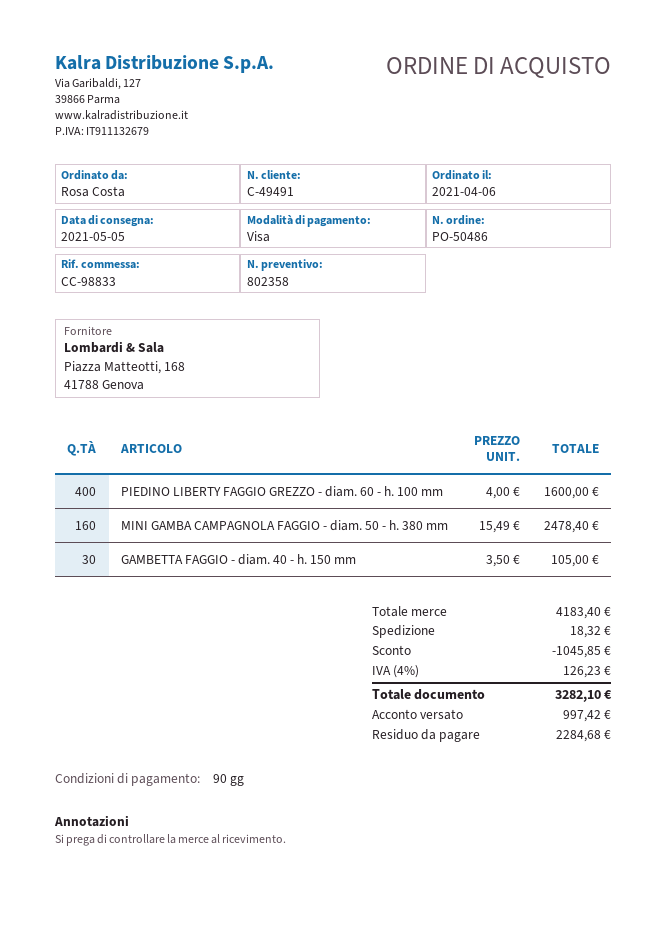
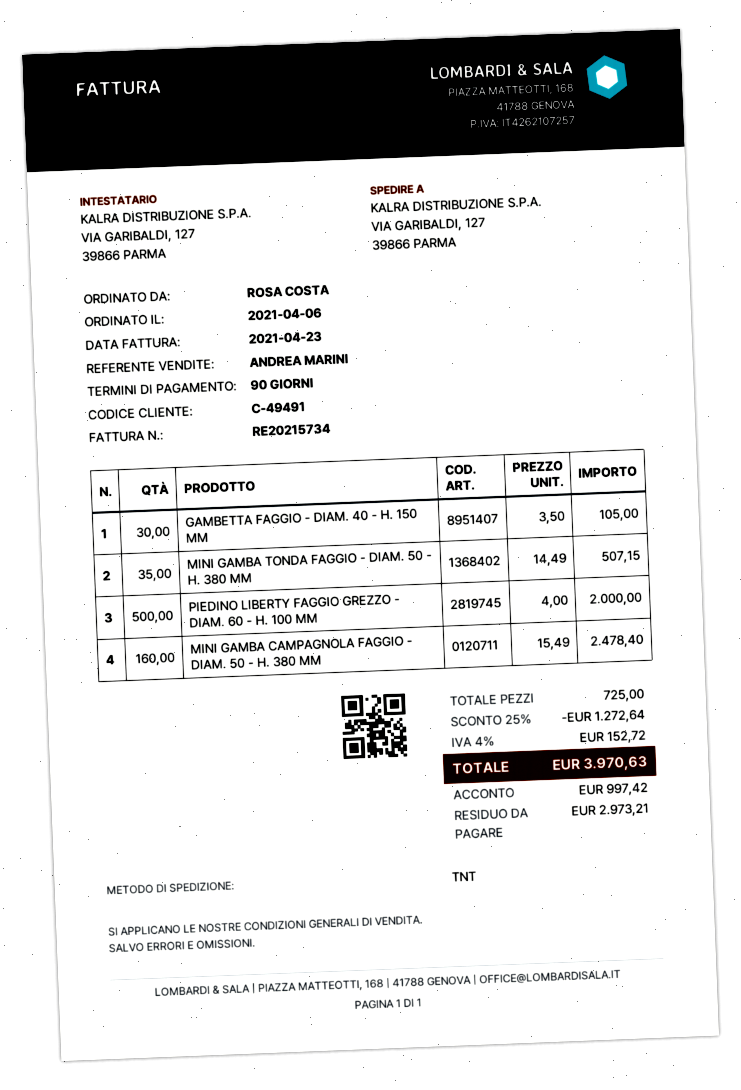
PIEDINO LIBERTY FAGGIO GREZZO - diam. 60 - h. 100 mm: 400 x 4.00 = 1600.00 -> 500 x 4.00 = 2000.00
MINI GAMBA TONDA FAGGIO - DIAM. 50 - H. 380 MM: none -> 35 x 14.49 = 507.15
discount: 1045.85 -> 1272.64
shipping: 18.32 -> none
tax: 4% = 126.23 -> 4% = 152.72
total: 3282.10 -> 3970.63
balance: 2284.68 -> 2973.21

